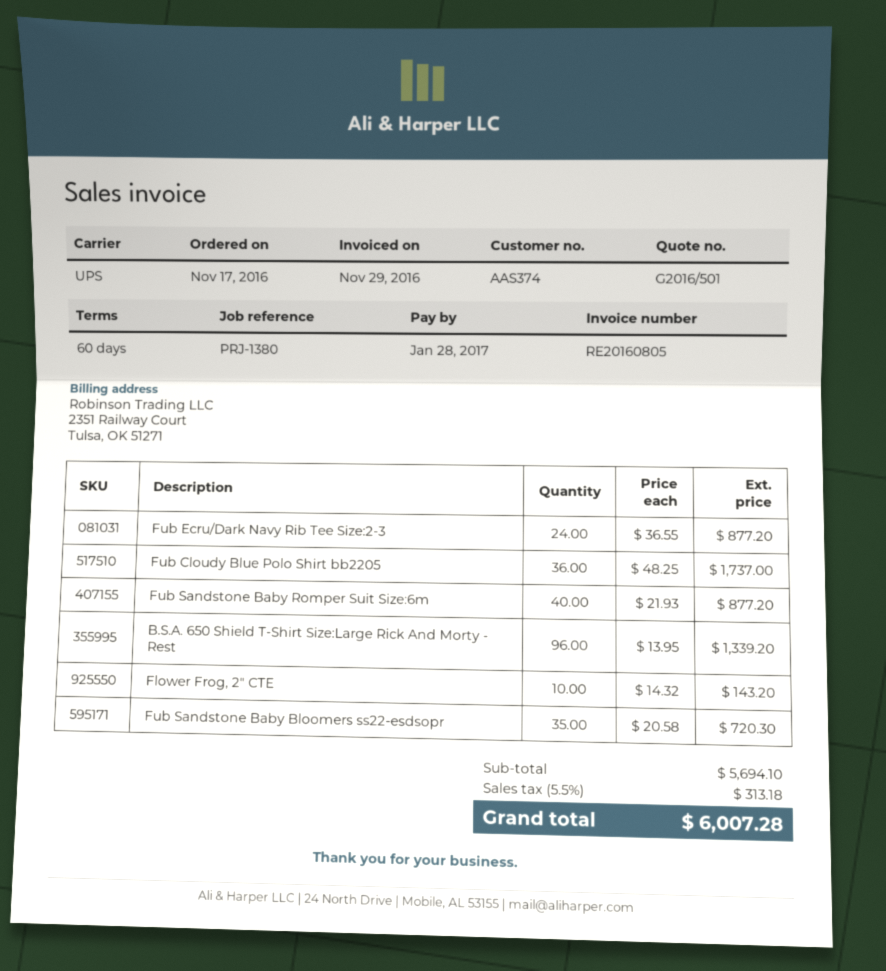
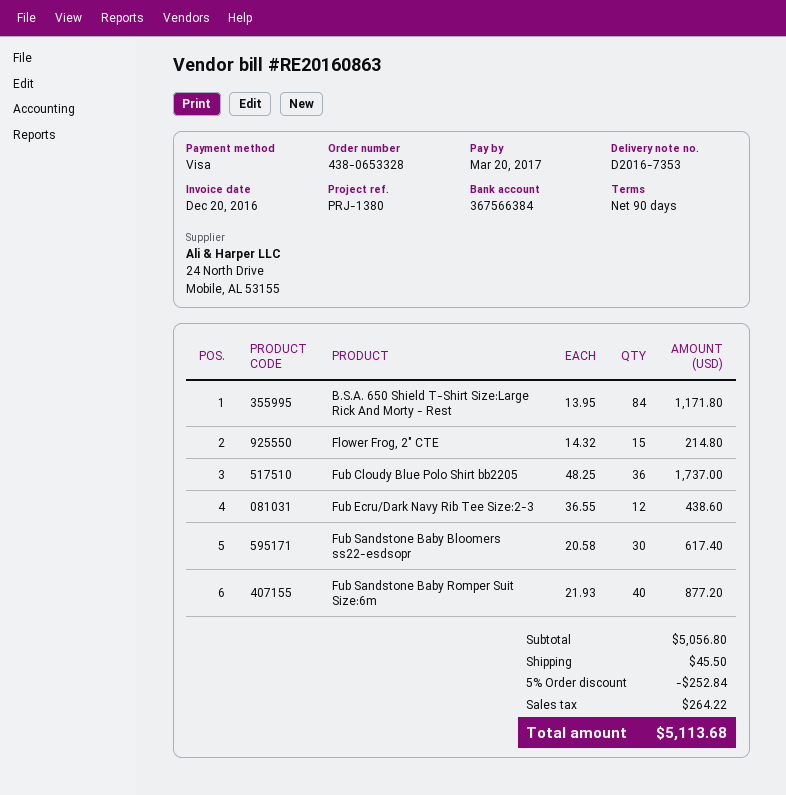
invoice number: RE20160805 -> RE20160863
invoice date: 2016-11-29 -> 2016-12-20
payment terms: 60 days -> 90 days
due date: 2017-01-28 -> 2017-03-20
Fub Ecru/Dark Navy Rib Tee Size:2-3: 24 x 36.55 = 877.20 -> 12 x 36.55 = 438.60
B.S.A. 650 Shield T-Shirt Size:Large Rick And Morty - Rest: 96 x 13.95 = 1339.20 -> 84 x 13.95 = 1171.80
Flower Frog, 2" CTE: 10 x 14.32 = 143.20 -> 15 x 14.32 = 214.80
Fub Sandstone Baby Bloomers ss22-esdsopr: 35 x 20.58 = 720.30 -> 30 x 20.58 = 617.40
subtotal: 5694.10 -> 5056.80
discount: none -> 5% = 252.84
shipping: none -> 45.50
tax: 313.18 -> 264.22
total: 6007.28 -> 5113.68

